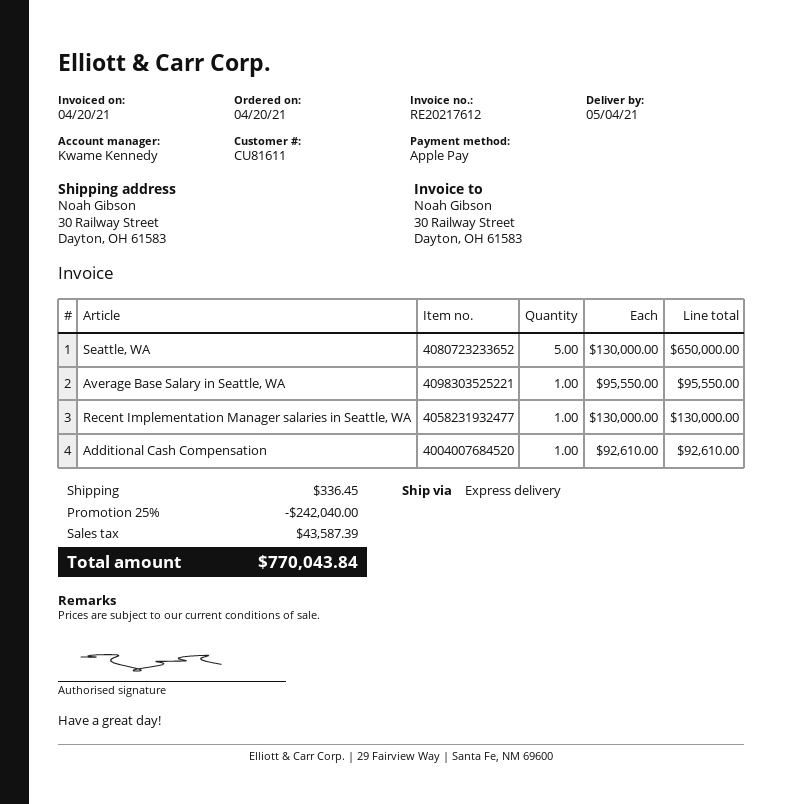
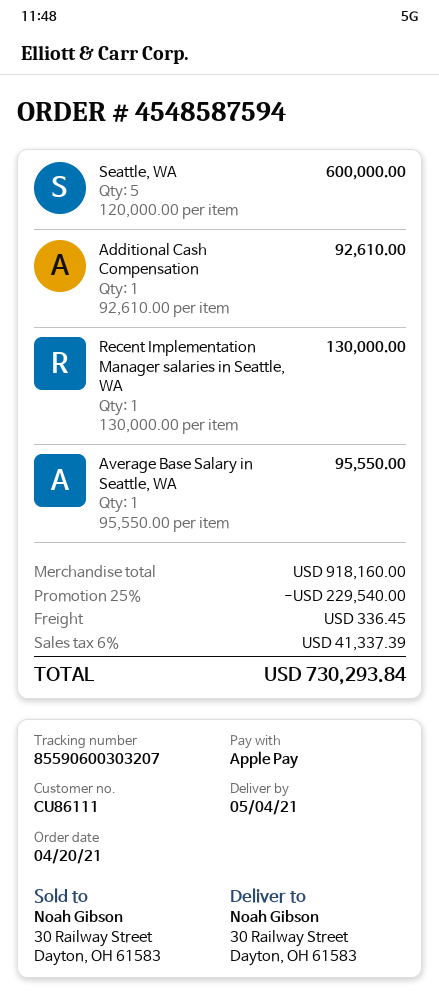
customer number: CU81611 -> CU86111
Seattle, WA: 5 x 130000.00 = 650000.00 -> 5 x 120000.00 = 600000.00
discount: 25% = 242040.00 -> 25% = 229540.00
tax: 43587.39 -> 41337.39
total: 770043.84 -> 730293.84

